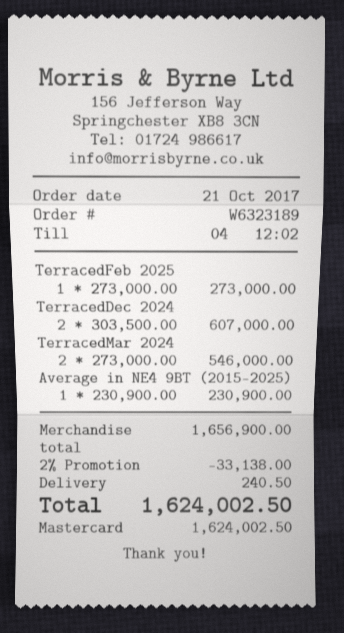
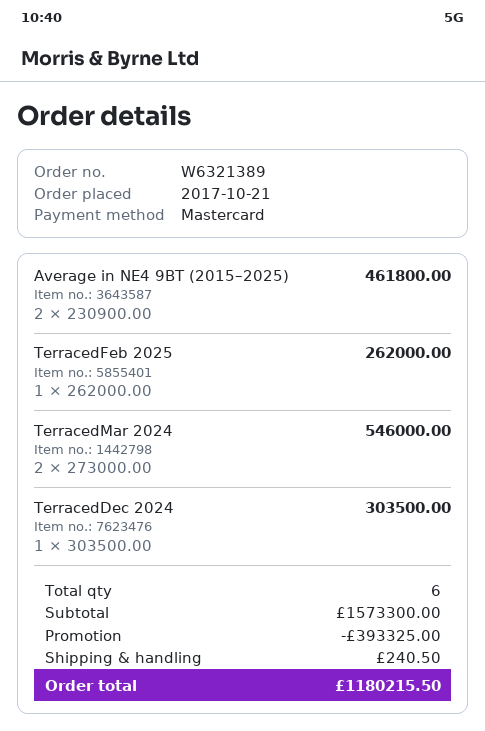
order number: W6323189 -> W6321389
TerracedFeb 2025: 1 x 273000.00 = 273000.00 -> 1 x 262000.00 = 262000.00
TerracedDec 2024: 2 x 303500.00 = 607000.00 -> 1 x 303500.00 = 303500.00
Average in NE4 9BT (2015–2025): 1 x 230900.00 = 230900.00 -> 2 x 230900.00 = 461800.00
subtotal: 1656900.00 -> 1573300.00
discount: 33138.00 -> 393325.00
total: 1624002.50 -> 1180215.50

